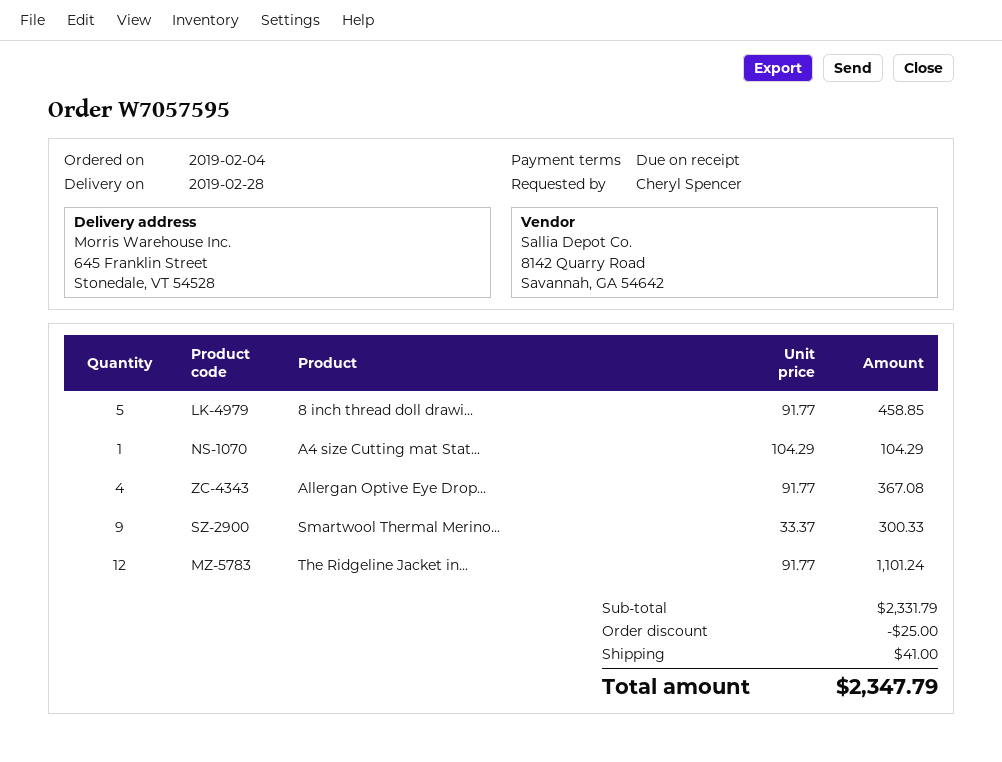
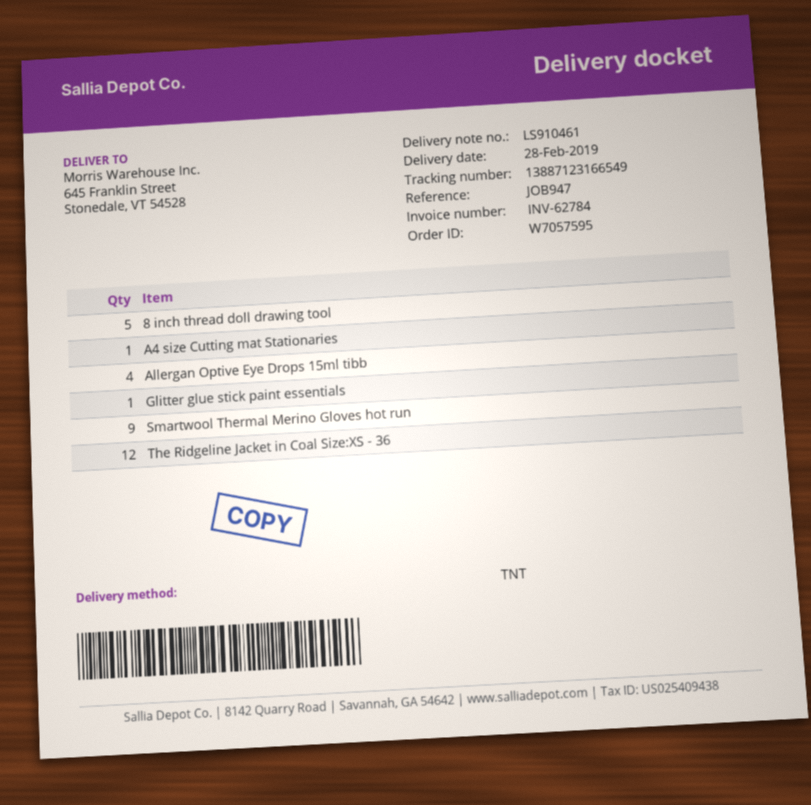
Glitter glue stick paint essentials: none -> 1

